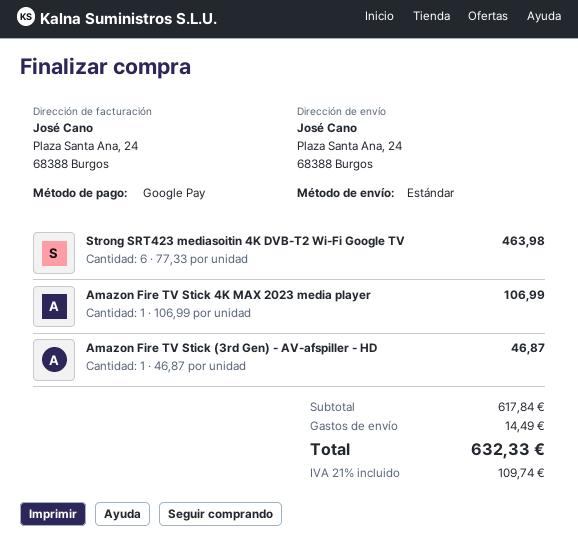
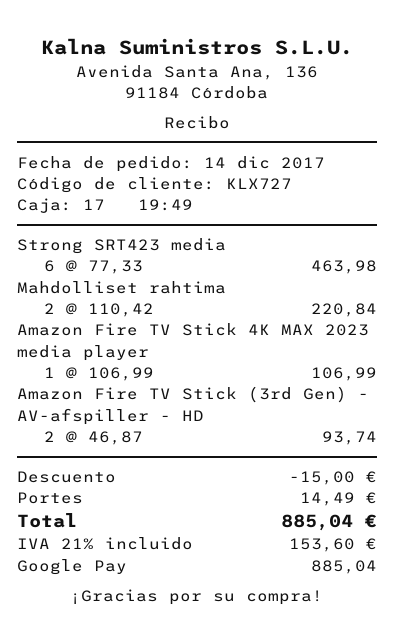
Amazon Fire TV Stick (3rd Gen) - AV-afspiller - HD: 1 x 46.87 = 46.87 -> 2 x 46.87 = 93.74
Mahdolliset rahtima: none -> 2 x 110.42 = 220.84
discount: none -> 15.00
tax: 21% = 109.74 -> 21% = 153.60
total: 632.33 -> 885.04

